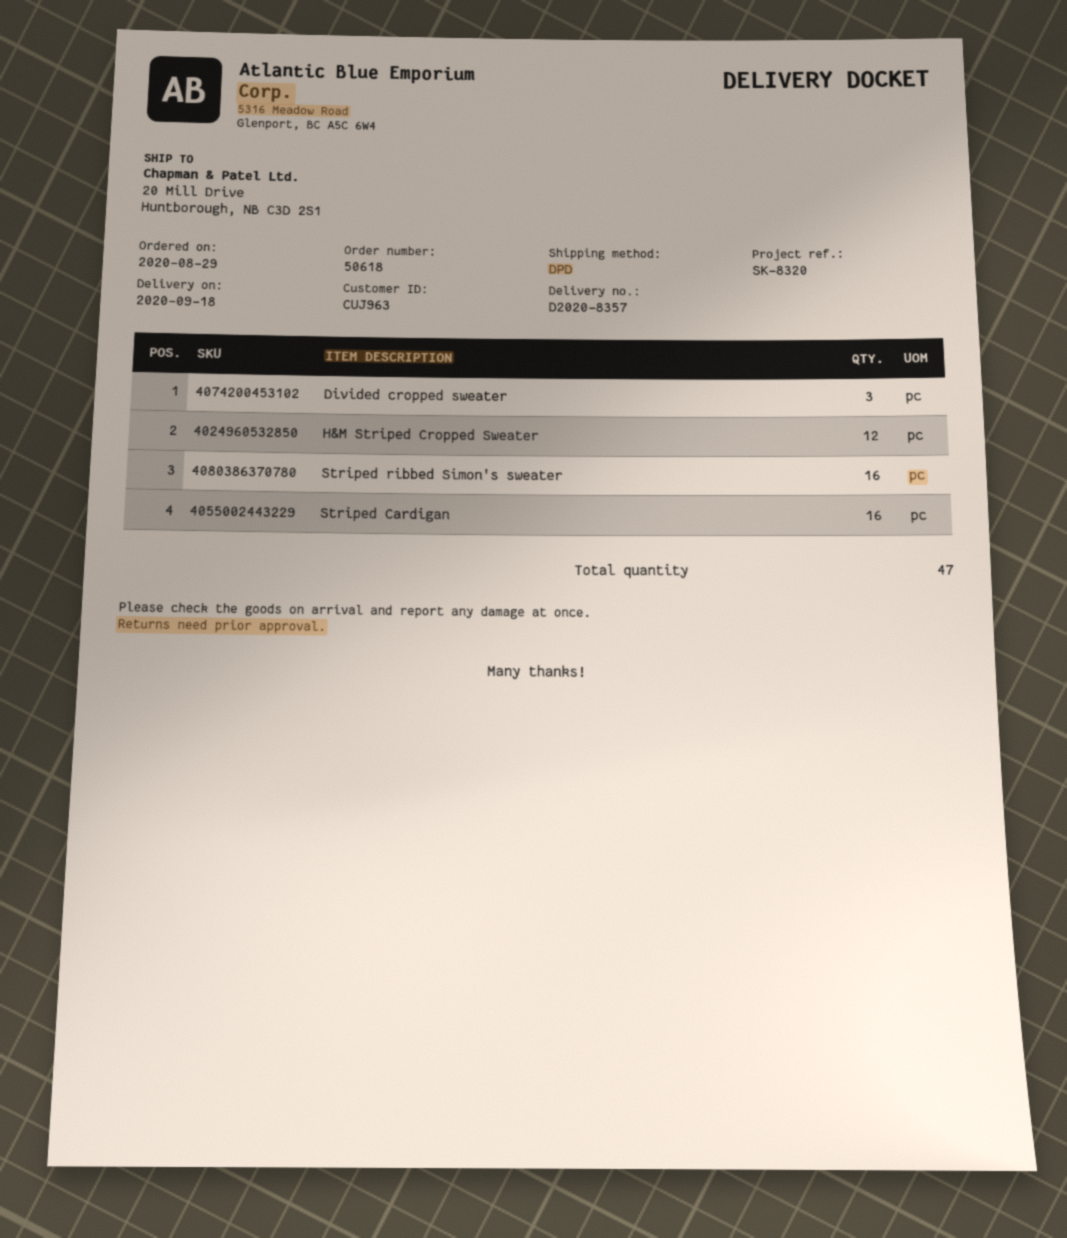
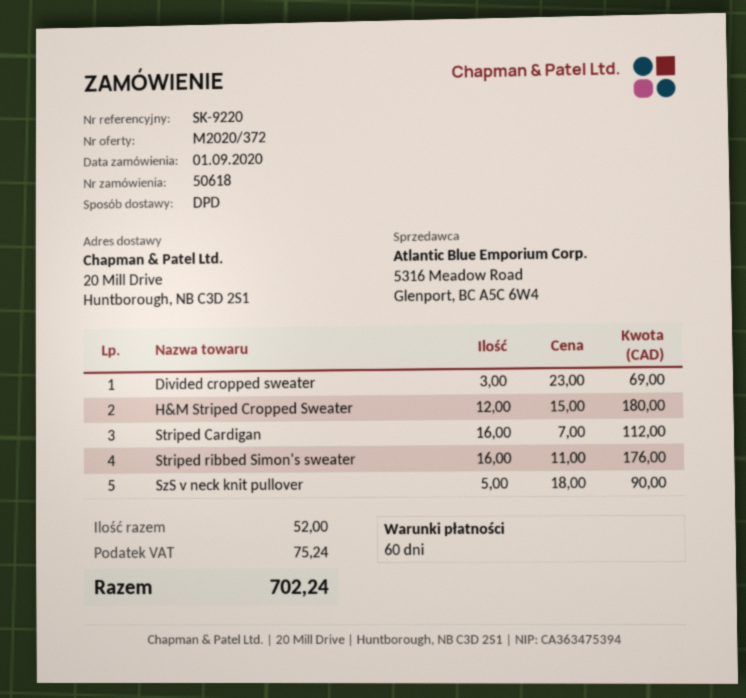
order date: 2020-08-29 -> 2020-09-01
reference: SK-8320 -> SK-9220
SzS v neck knit pullover: none -> 5
total quantity: 47 -> 52

